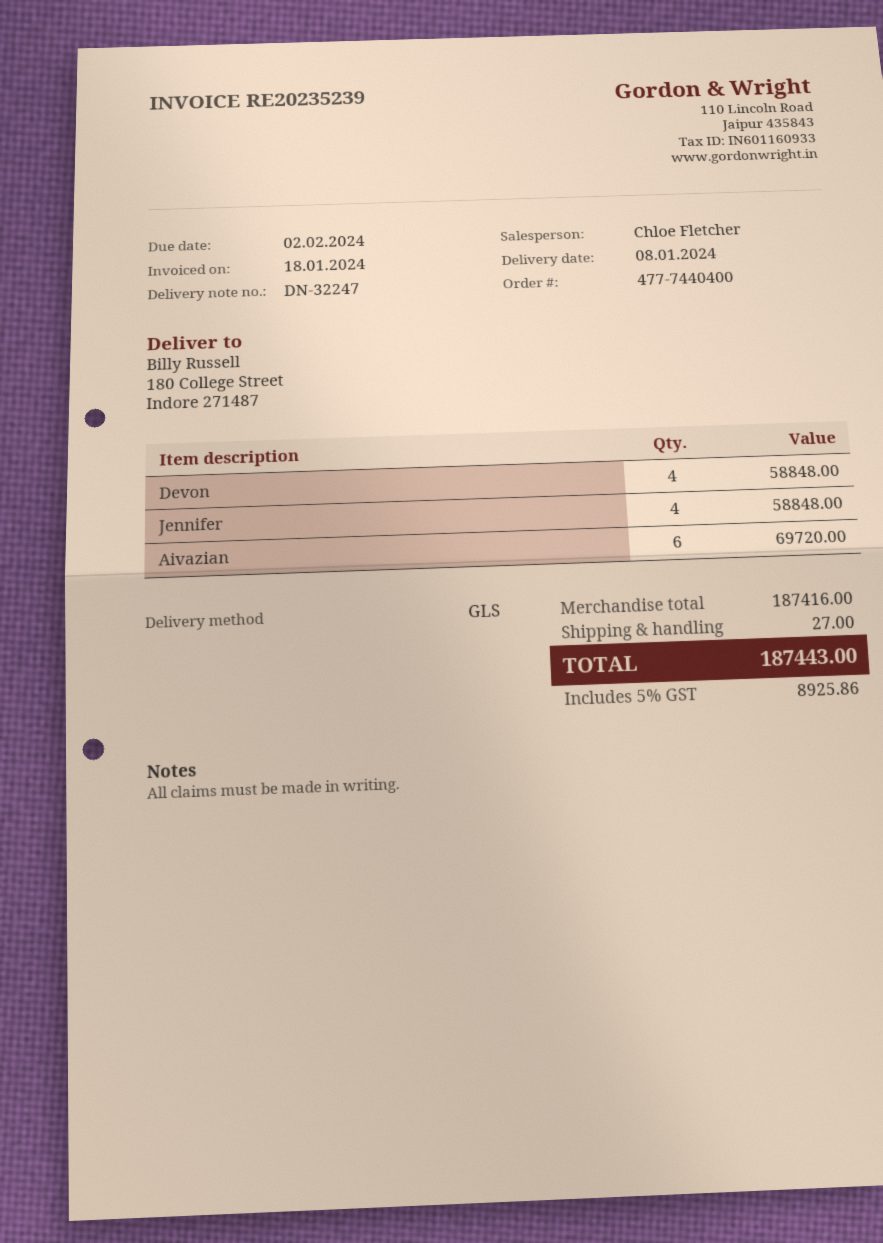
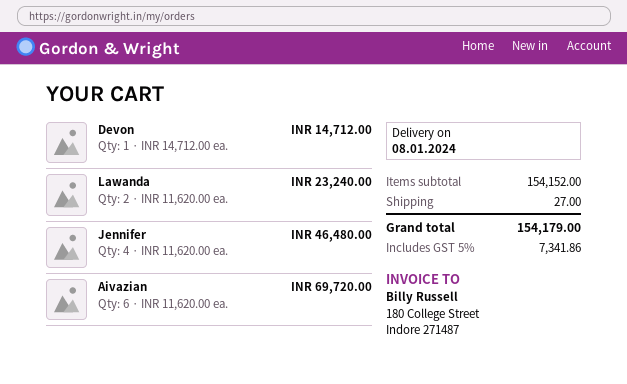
Devon: 4 for 58848.00 -> 1 for 14712.00
Jennifer: 4 for 58848.00 -> 4 for 46480.00
Lawanda: none -> 2 for 23240.00
subtotal: 187416.00 -> 154152.00
tax: 5% = 8925.86 -> 5% = 7341.86
total: 187443.00 -> 154179.00

